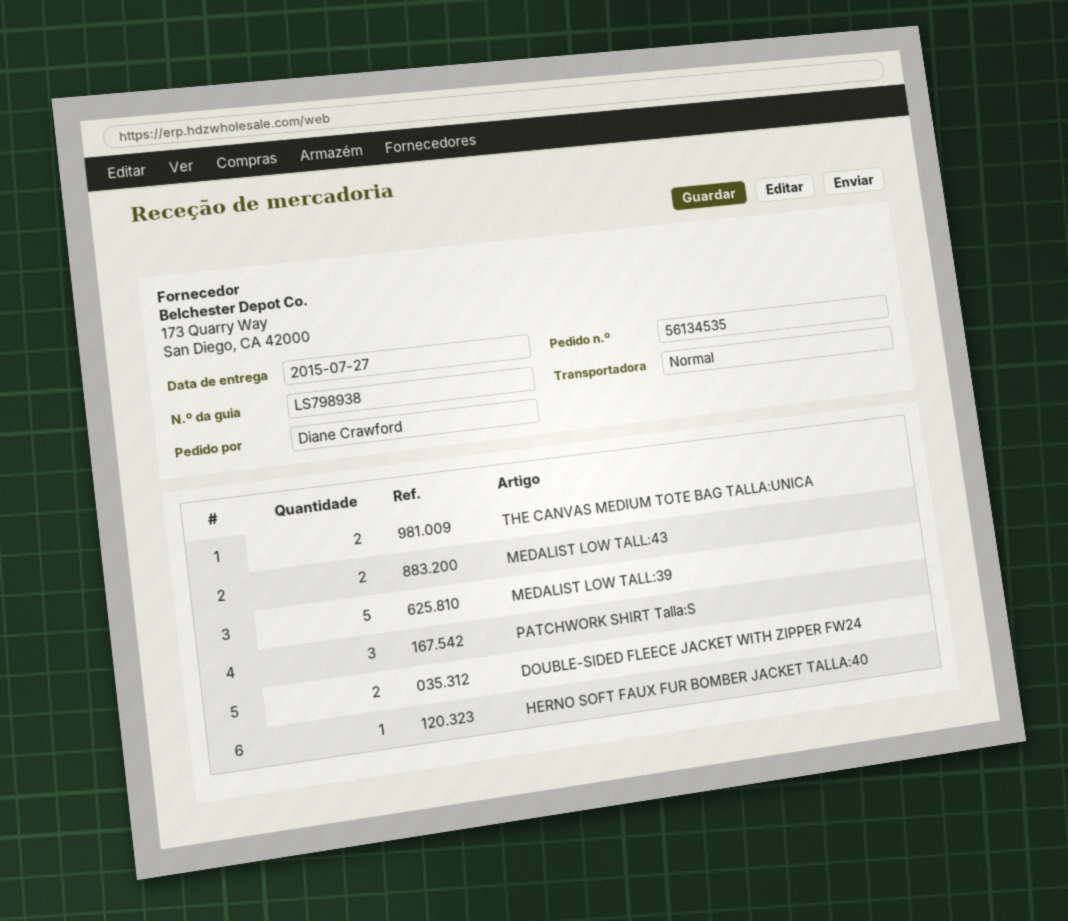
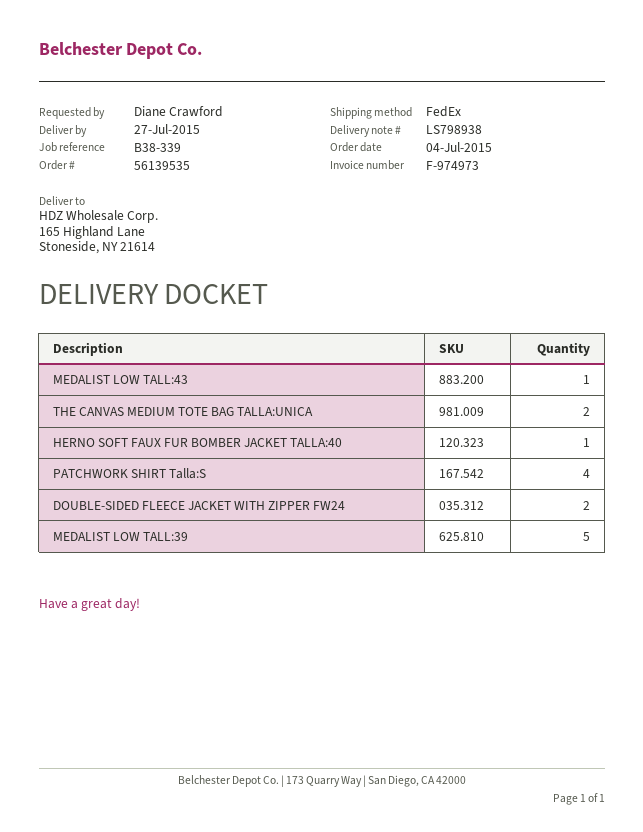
order number: 56134535 -> 56139535
shipping method: standard -> FedEx
MEDALIST LOW TALL:43: 2 -> 1
PATCHWORK SHIRT Talla:S: 3 -> 4

